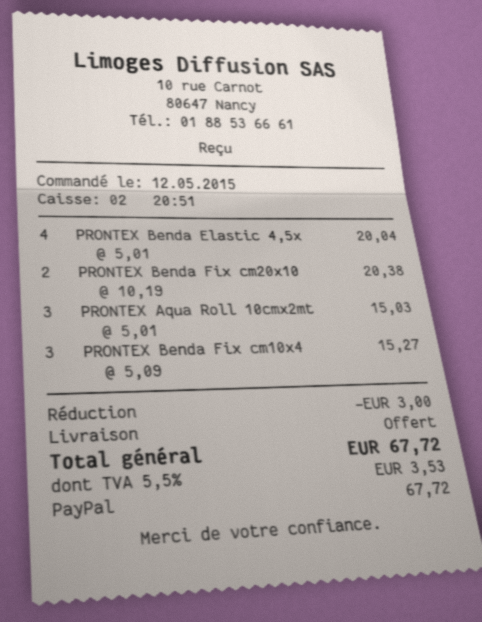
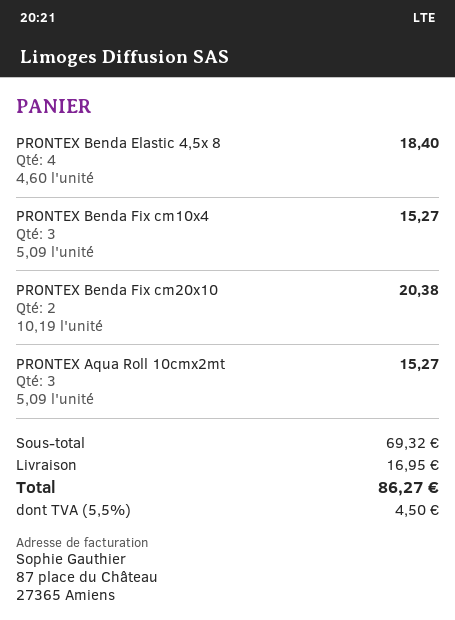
PRONTEX Benda Elastic 4,5x: 4 x 5.01 = 20.04 -> 4 x 4.60 = 18.40
PRONTEX Aqua Roll 10cmx2mt: 3 x 5.01 = 15.03 -> 3 x 5.09 = 15.27
discount: 3.00 -> none
shipping: 0.00 -> 16.95
tax: 5.5% = 3.53 -> 5.5% = 4.50
total: 67.72 -> 86.27

